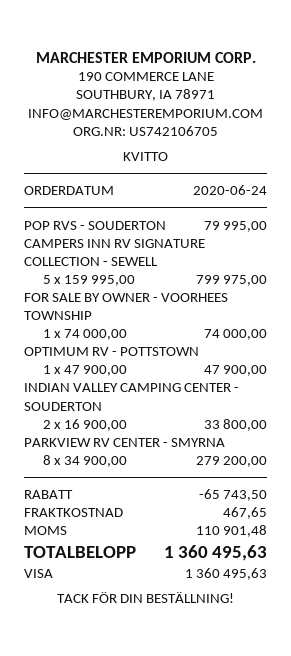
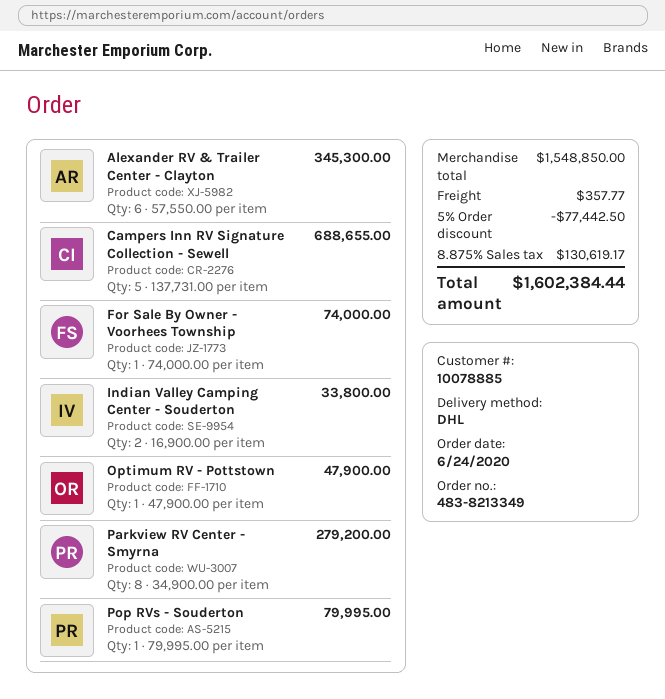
CAMPERS INN RV SIGNATURE COLLECTION - SEWELL: 5 x 159995.00 = 799975.00 -> 5 x 137731.00 = 688655.00
Alexander RV & Trailer Center - Clayton: none -> 6 x 57550.00 = 345300.00
discount: 65743.50 -> 77442.50
shipping: 467.65 -> 357.77
tax: 110901.48 -> 130619.17
total: 1360495.63 -> 1602384.44

